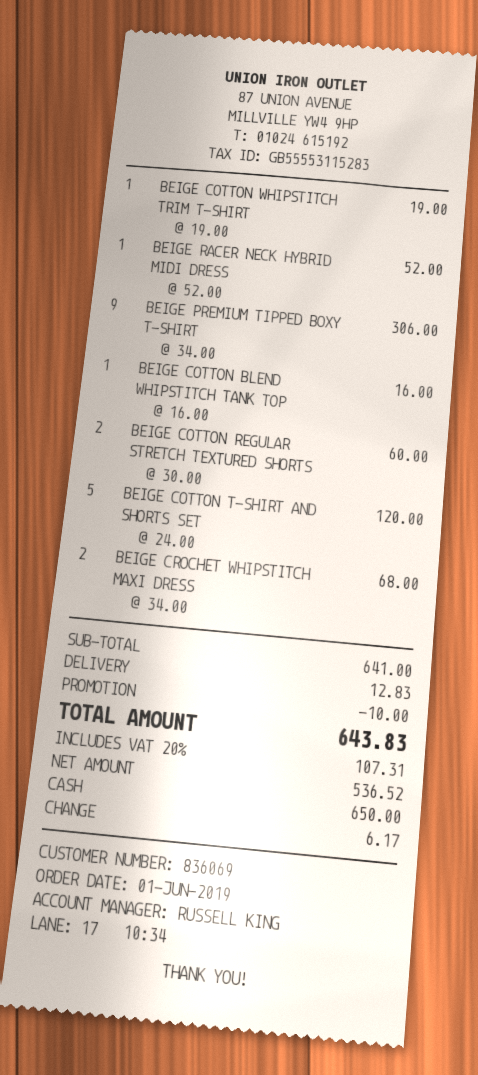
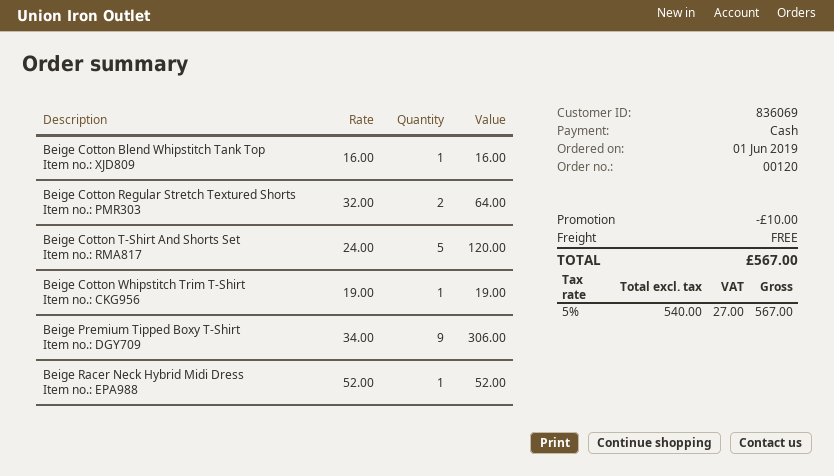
BEIGE COTTON REGULAR STRETCH TEXTURED SHORTS: 2 x 30.00 = 60.00 -> 2 x 32.00 = 64.00
BEIGE CROCHET WHIPSTITCH MAXI DRESS: 2 x 34.00 = 68.00 -> none
shipping: 12.83 -> 0.00
net: 536.52 -> 540.00
tax: 20% = 107.31 -> 5% = 27.00
total: 643.83 -> 567.00

